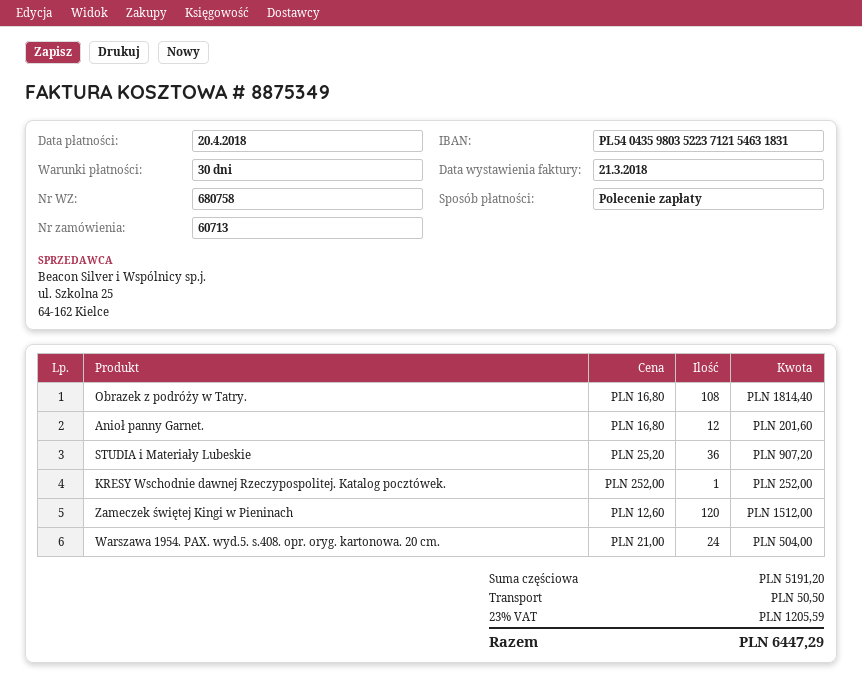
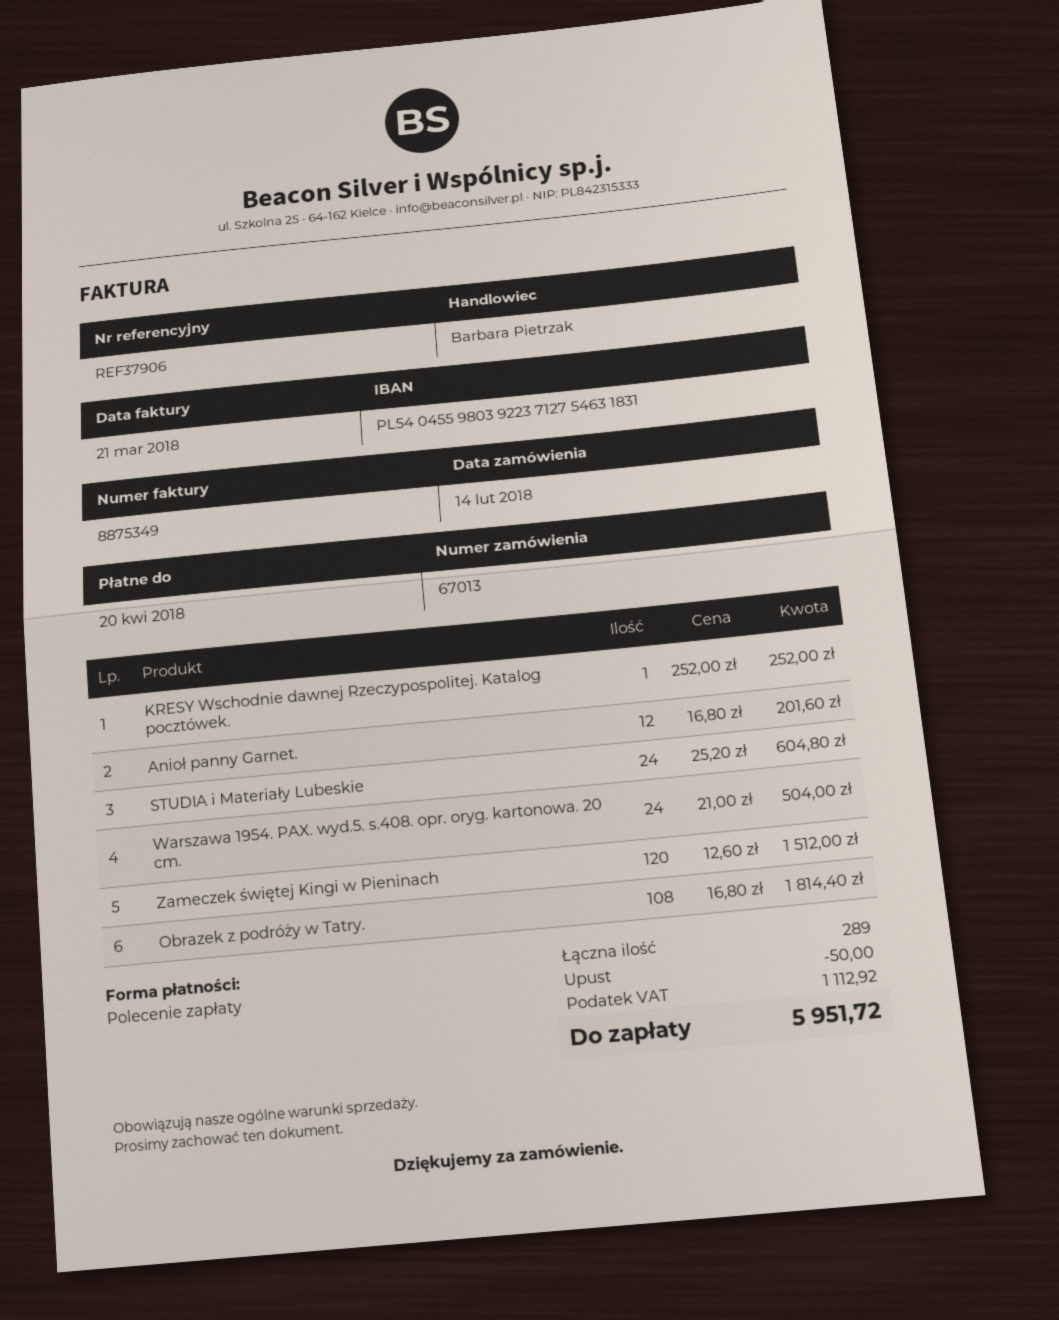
order number: 60713 -> 67013
bank account: PL54043598035223712154631831 -> PL54045598039223712754631831
STUDIA i Materiały Lubeskie: 36 x 25.20 = 907.20 -> 24 x 25.20 = 604.80
discount: none -> 50.00
shipping: 50.50 -> none
tax: 1205.59 -> 1112.92
total: 6447.29 -> 5951.72

